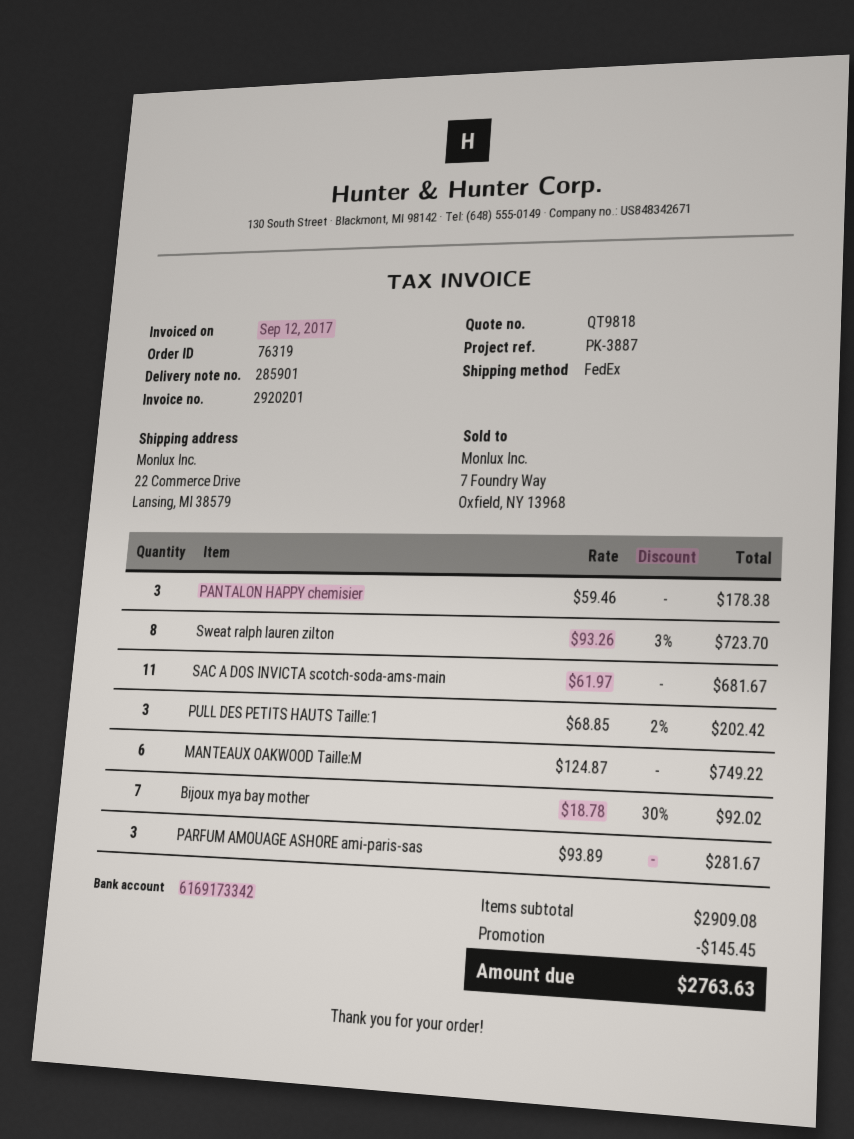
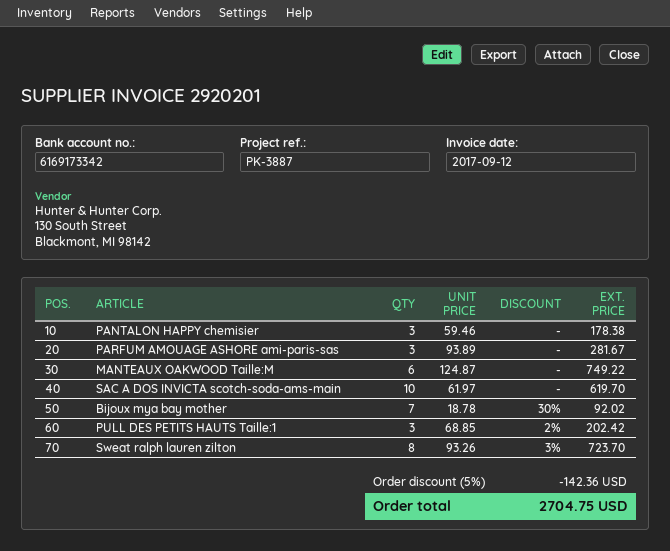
SAC A DOS INVICTA scotch-soda-ams-main: 11 x 61.97 = 681.67 -> 10 x 61.97 = 619.70
discount: 145.45 -> 142.36
total: 2763.63 -> 2704.75

